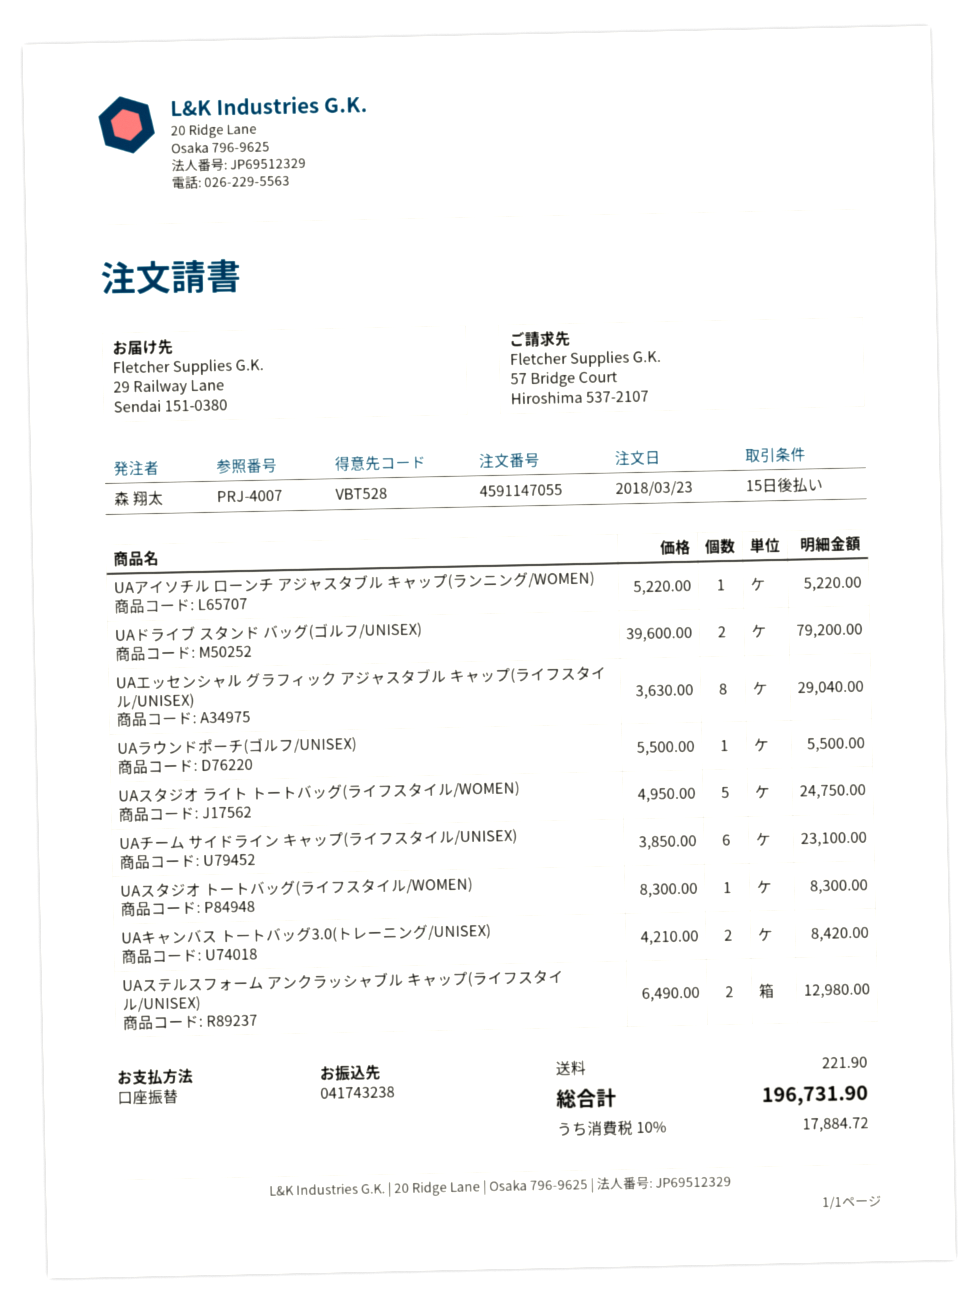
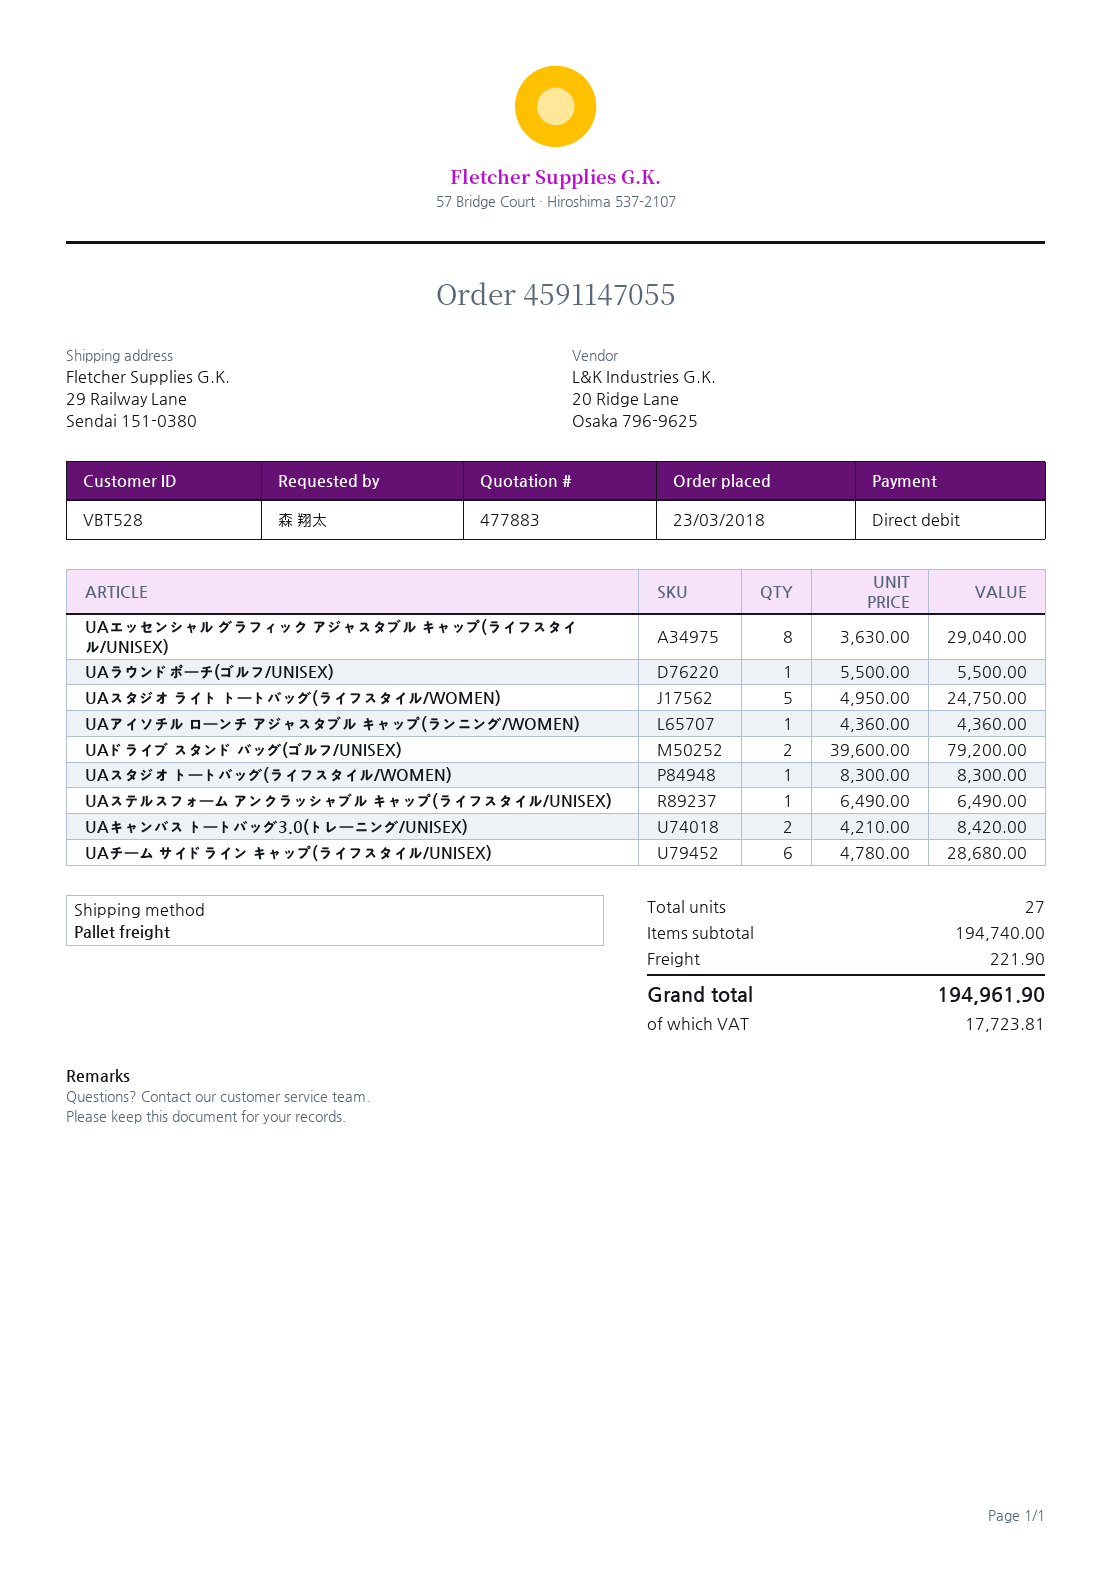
UAアイソチル ローンチ アジャスタブル キャップ(ランニング/WOMEN): 1 x 5220.00 = 5220.00 -> 1 x 4360.00 = 4360.00
UAチーム サイドライン キャップ(ライフスタイル/UNISEX): 6 x 3850.00 = 23100.00 -> 6 x 4780.00 = 28680.00
UAステルスフォーム アンクラッシャブル キャップ(ライフスタイル/UNISEX): 2 x 6490.00 = 12980.00 -> 1 x 6490.00 = 6490.00
tax: 17884.72 -> 17723.81
total: 196731.90 -> 194961.90

